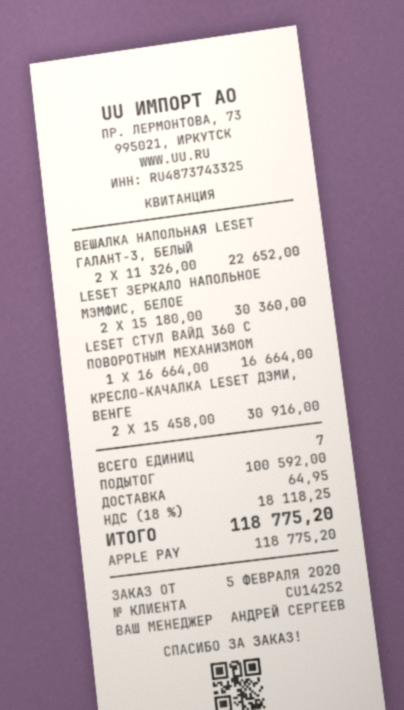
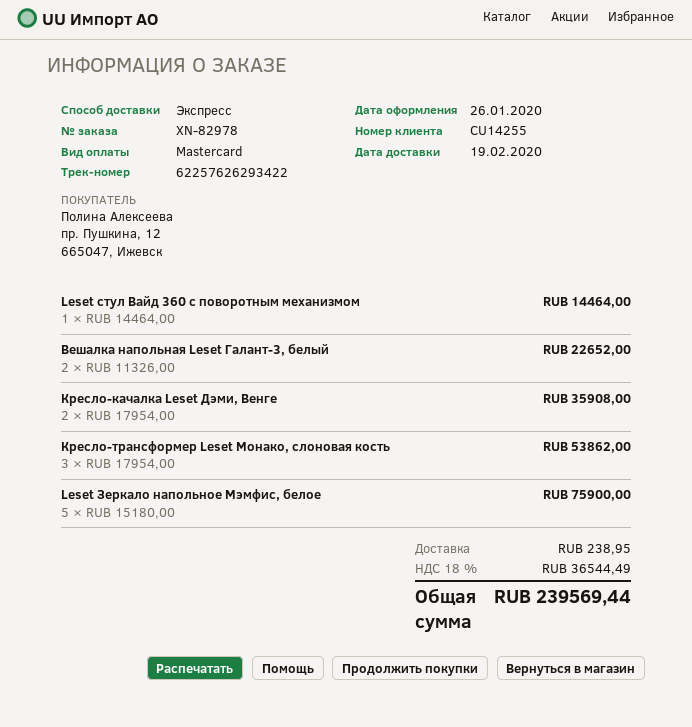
order date: 2020-02-05 -> 2020-01-26
customer number: CU14252 -> CU14255
payment method: Apple Pay -> Mastercard
LESET ЗЕРКАЛО НАПОЛЬНОЕ МЭМФИС, БЕЛОЕ: 2 x 15180.00 = 30360.00 -> 5 x 15180.00 = 75900.00
LESET СТУЛ ВАЙД 360 С ПОВОРОТНЫМ МЕХАНИЗМОМ: 1 x 16664.00 = 16664.00 -> 1 x 14464.00 = 14464.00
КРЕСЛО-КАЧАЛКА LESET ДЭМИ, ВЕНГЕ: 2 x 15458.00 = 30916.00 -> 2 x 17954.00 = 35908.00
Кресло-трансформер Leset Монако, слоновая кость: none -> 3 x 17954.00 = 53862.00
shipping: 64.95 -> 238.95
tax: 18% = 18118.25 -> 18% = 36544.49
total: 118775.20 -> 239569.44

